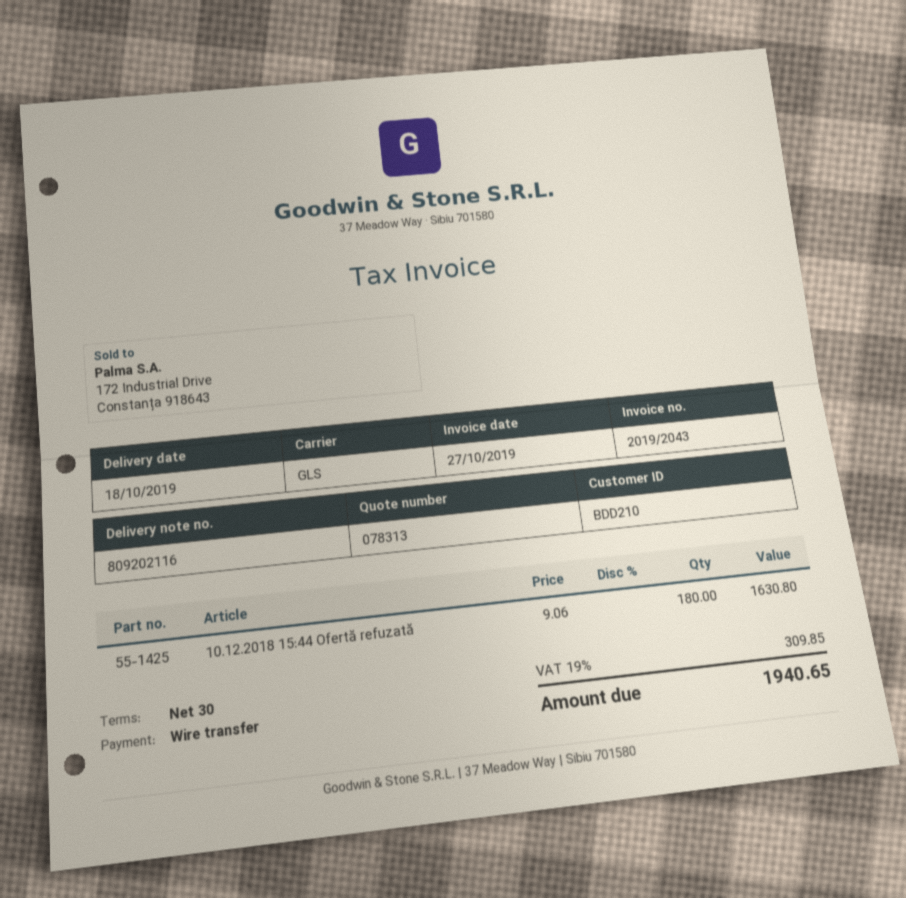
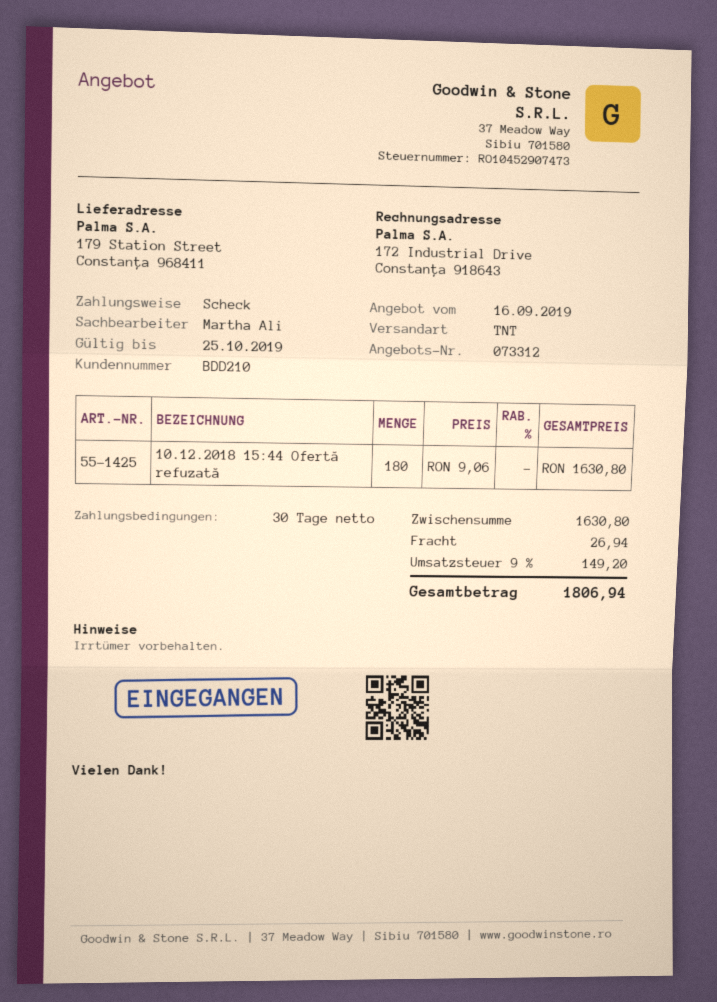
quote number: 078313 -> 073312
payment method: bank transfer -> cheque
shipping method: GLS -> TNT
shipping: none -> 26.94
tax: 19% = 309.85 -> 9% = 149.20
total: 1940.65 -> 1806.94

